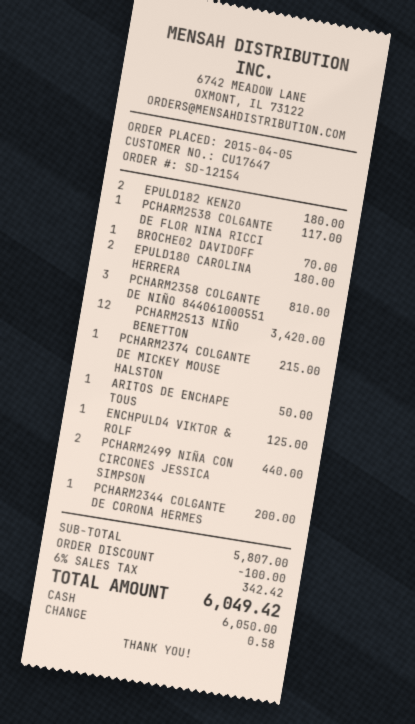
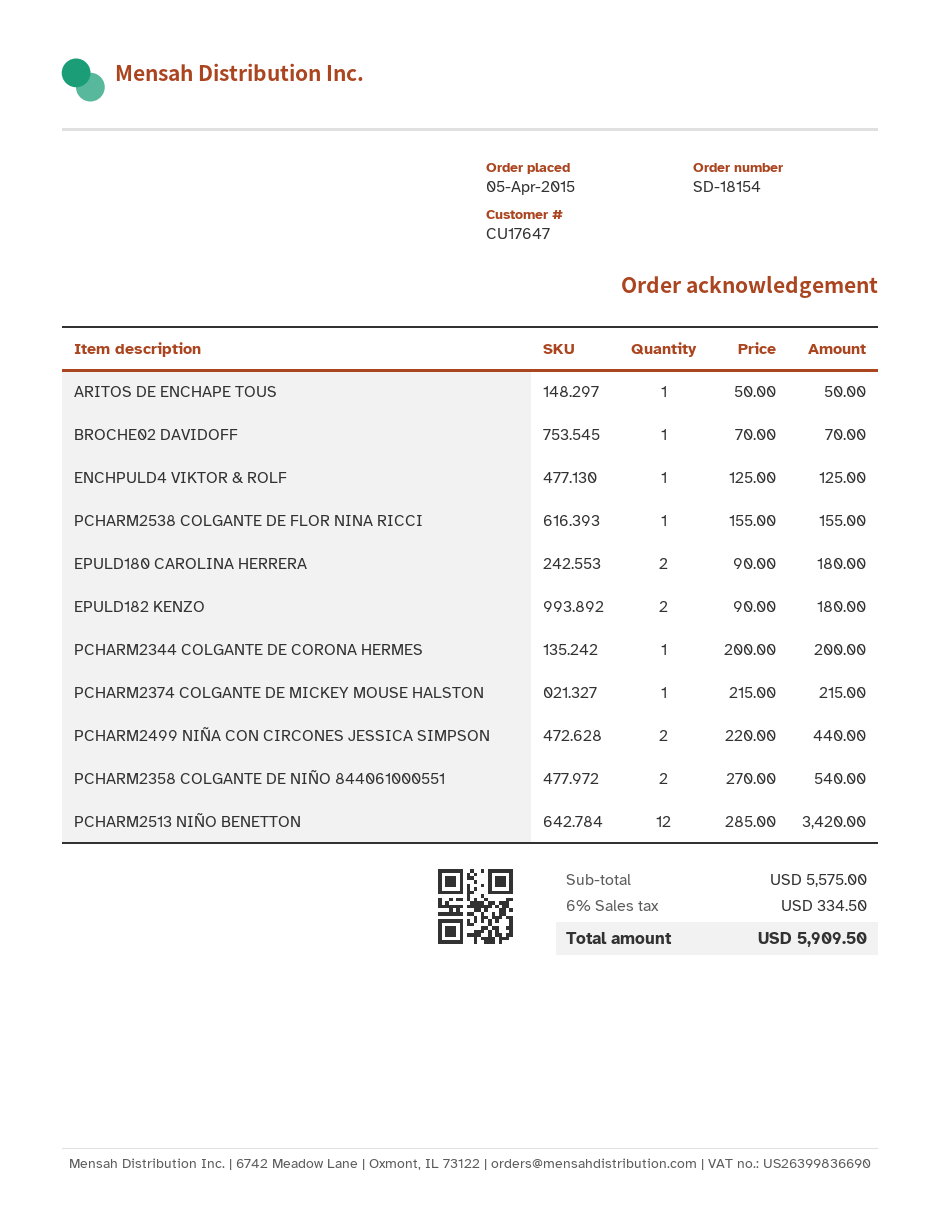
order number: SD-12154 -> SD-18154
PCHARM2538 COLGANTE DE FLOR NINA RICCI: 1 for 117.00 -> 1 for 155.00
PCHARM2358 COLGANTE DE NIÑO 844061000551: 3 for 810.00 -> 2 for 540.00
subtotal: 5807.00 -> 5575.00
discount: 100.00 -> none
tax: 6% = 342.42 -> 6% = 334.50
total: 6049.42 -> 5909.50

